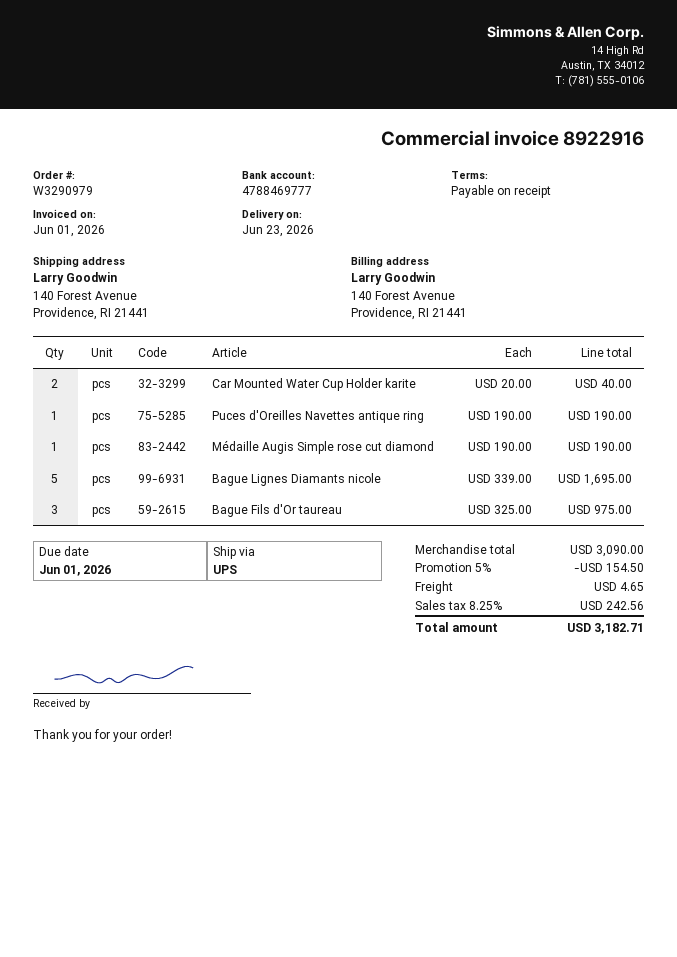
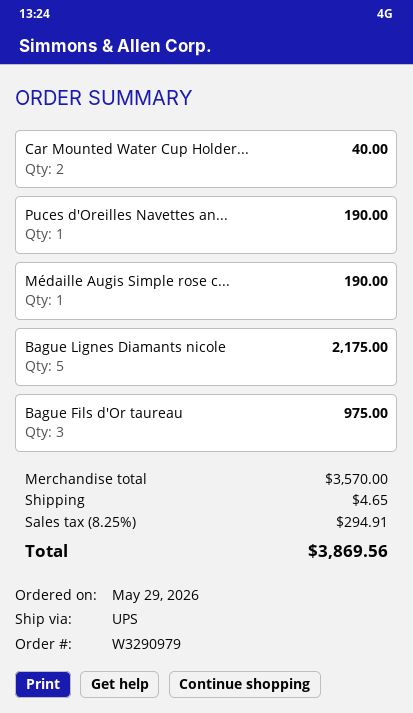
Bague Lignes Diamants nicole: 5 for 1695.00 -> 5 for 2175.00
subtotal: 3090.00 -> 3570.00
discount: 5% = 154.50 -> none
tax: 8.25% = 242.56 -> 8.25% = 294.91
total: 3182.71 -> 3869.56

